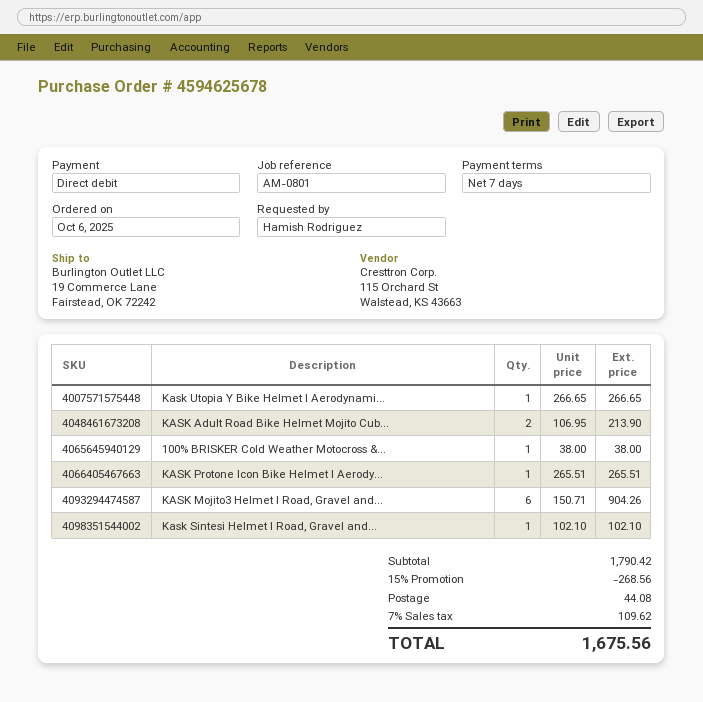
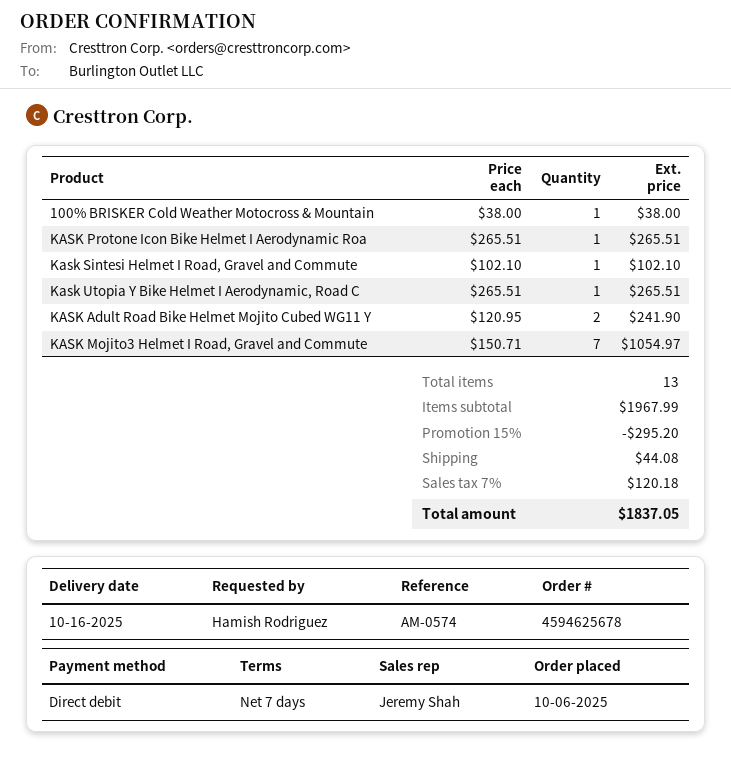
reference: AM-0801 -> AM-0574
Kask Utopia Y Bike Helmet I Aerodynami...: 1 x 266.65 = 266.65 -> 1 x 265.51 = 265.51
KASK Adult Road Bike Helmet Mojito Cub...: 2 x 106.95 = 213.90 -> 2 x 120.95 = 241.90
KASK Mojito3 Helmet I Road, Gravel and...: 6 x 150.71 = 904.26 -> 7 x 150.71 = 1054.97
subtotal: 1790.42 -> 1967.99
discount: 15% = 268.56 -> 15% = 295.20
tax: 7% = 109.62 -> 7% = 120.18
total: 1675.56 -> 1837.05

